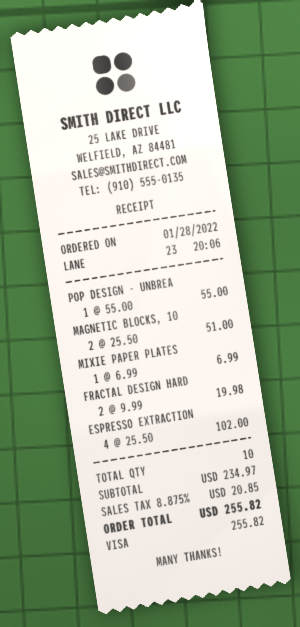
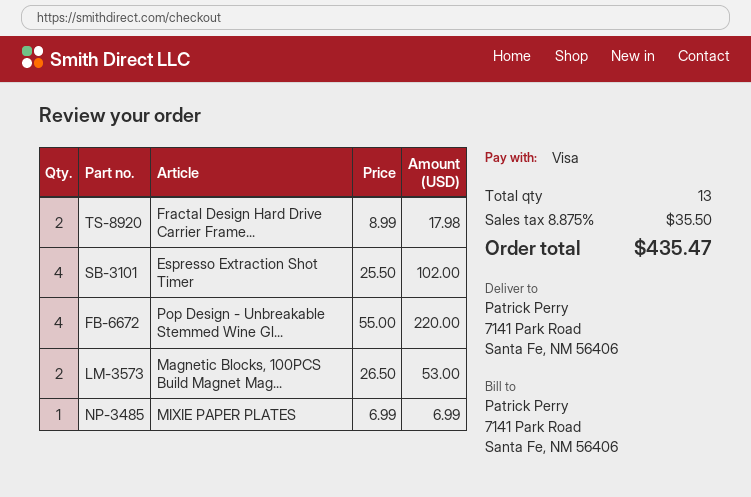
POP DESIGN - UNBREA: 1 x 55.00 = 55.00 -> 4 x 55.00 = 220.00
MAGNETIC BLOCKS, 10: 2 x 25.50 = 51.00 -> 2 x 26.50 = 53.00
FRACTAL DESIGN HARD: 2 x 9.99 = 19.98 -> 2 x 8.99 = 17.98
total quantity: 10 -> 13
tax: 8.875% = 20.85 -> 8.875% = 35.50
total: 255.82 -> 435.47

